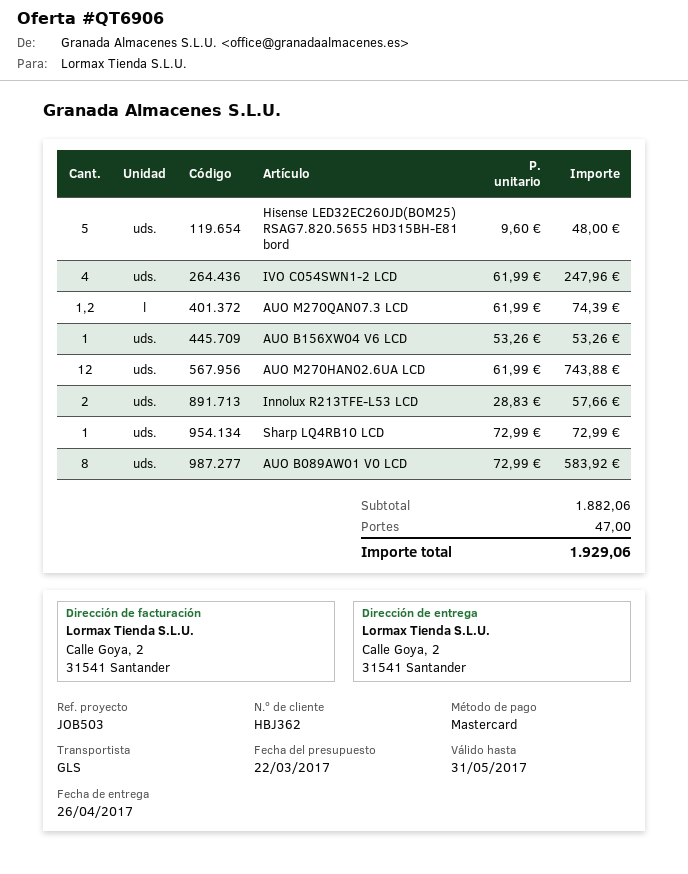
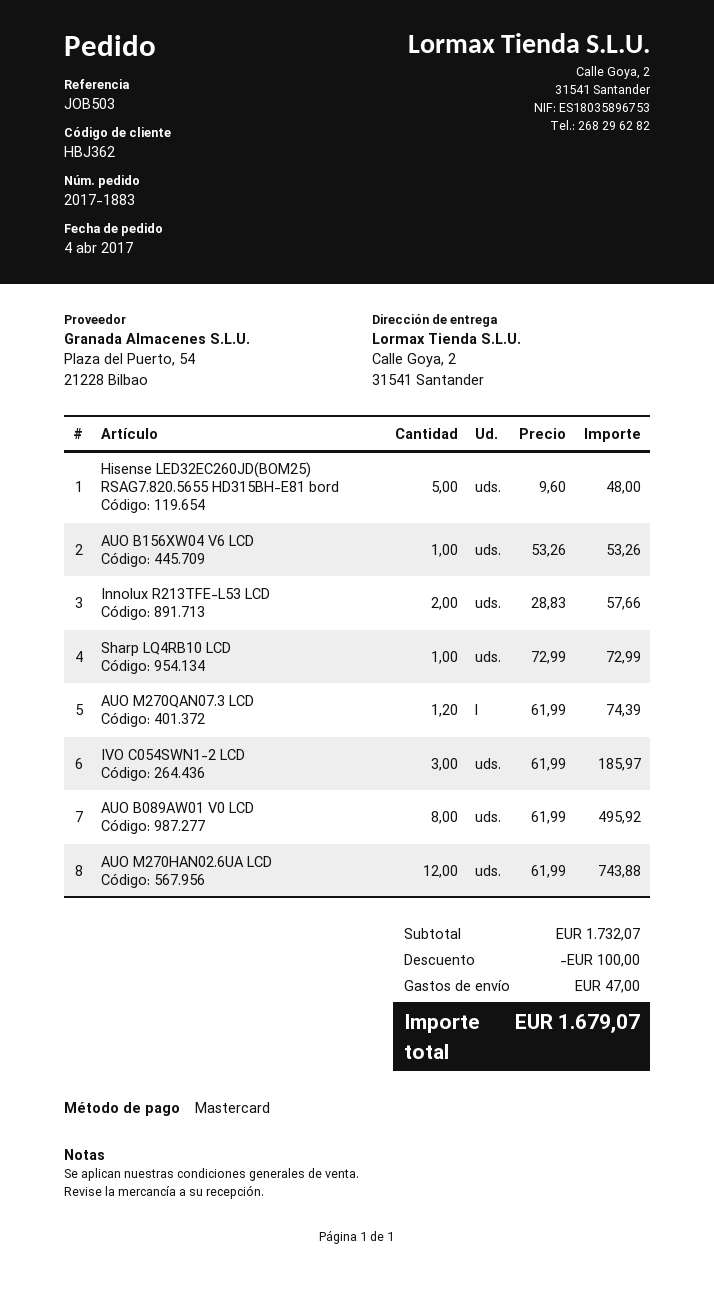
IVO C054SWN1-2 LCD: 4 x 61.99 = 247.96 -> 3 x 61.99 = 185.97
AUO B089AW01 V0 LCD: 8 x 72.99 = 583.92 -> 8 x 61.99 = 495.92
subtotal: 1882.06 -> 1732.07
discount: none -> 100.00
total: 1929.06 -> 1679.07

